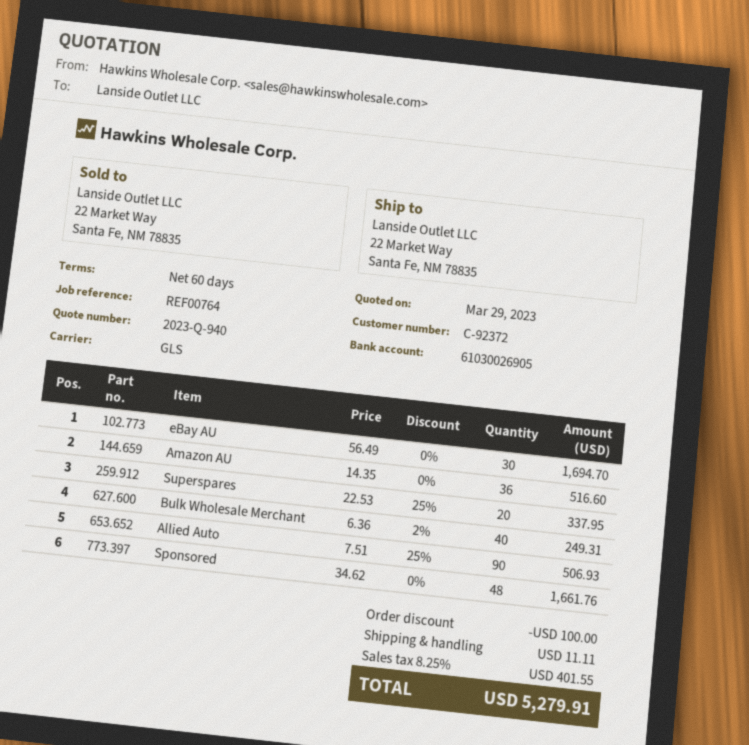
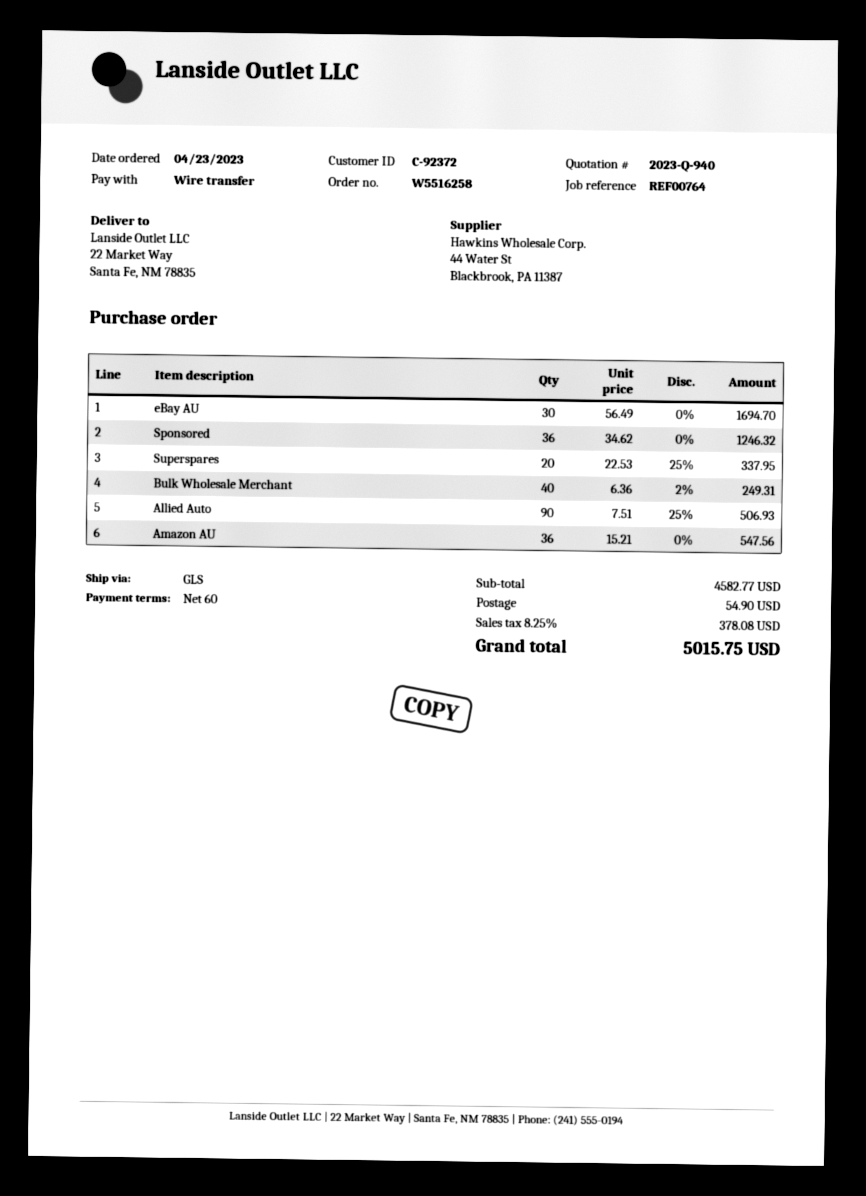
Amazon AU: 36 x 14.35 = 516.60 -> 36 x 15.21 = 547.56
Sponsored: 48 x 34.62 = 1661.76 -> 36 x 34.62 = 1246.32
discount: 100.00 -> none
shipping: 11.11 -> 54.90
tax: 8.25% = 401.55 -> 8.25% = 378.08
total: 5279.91 -> 5015.75

